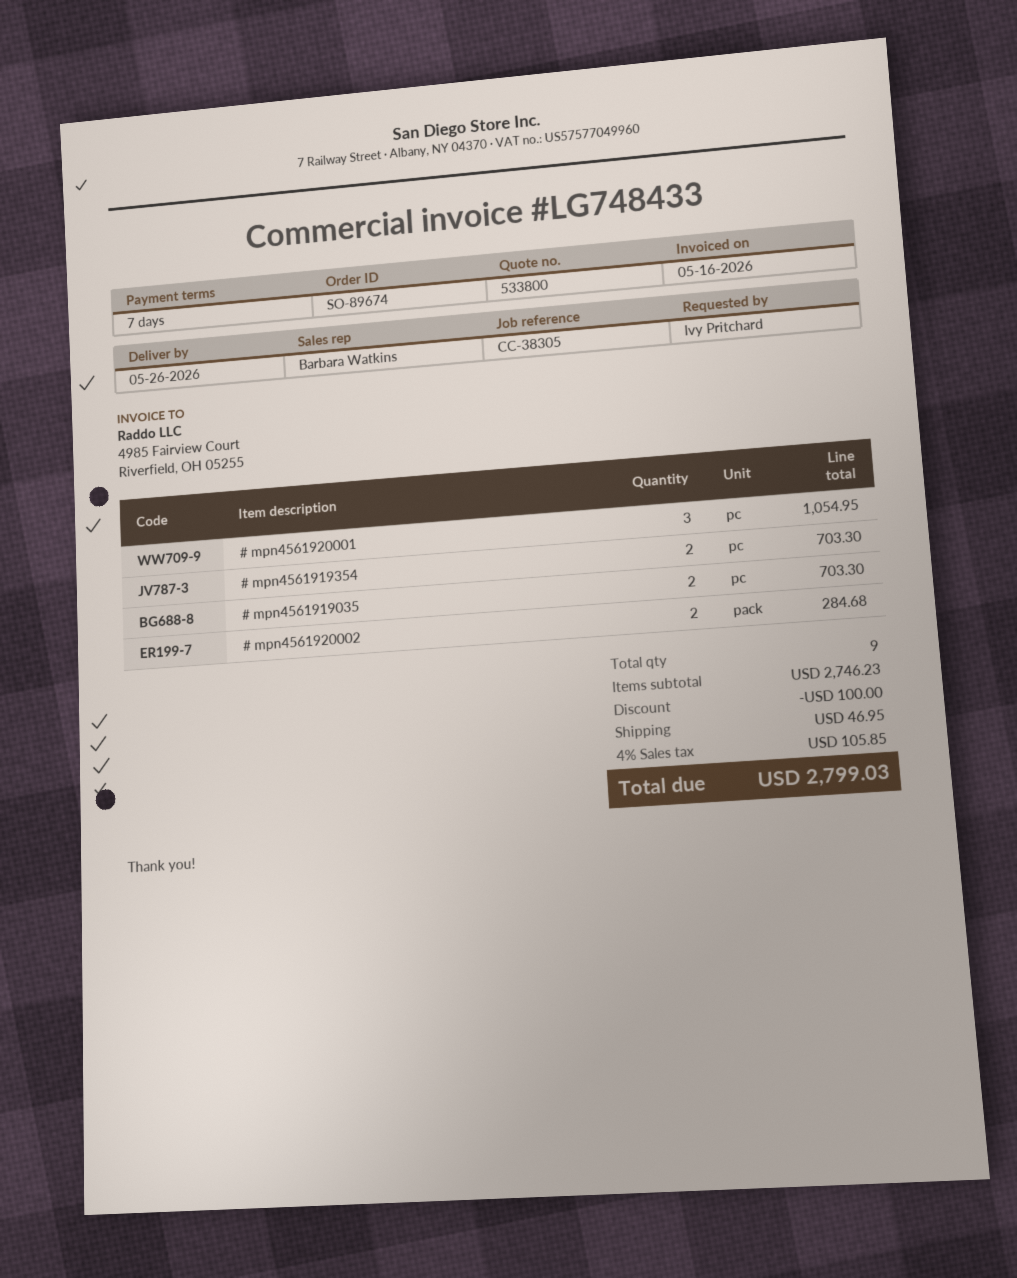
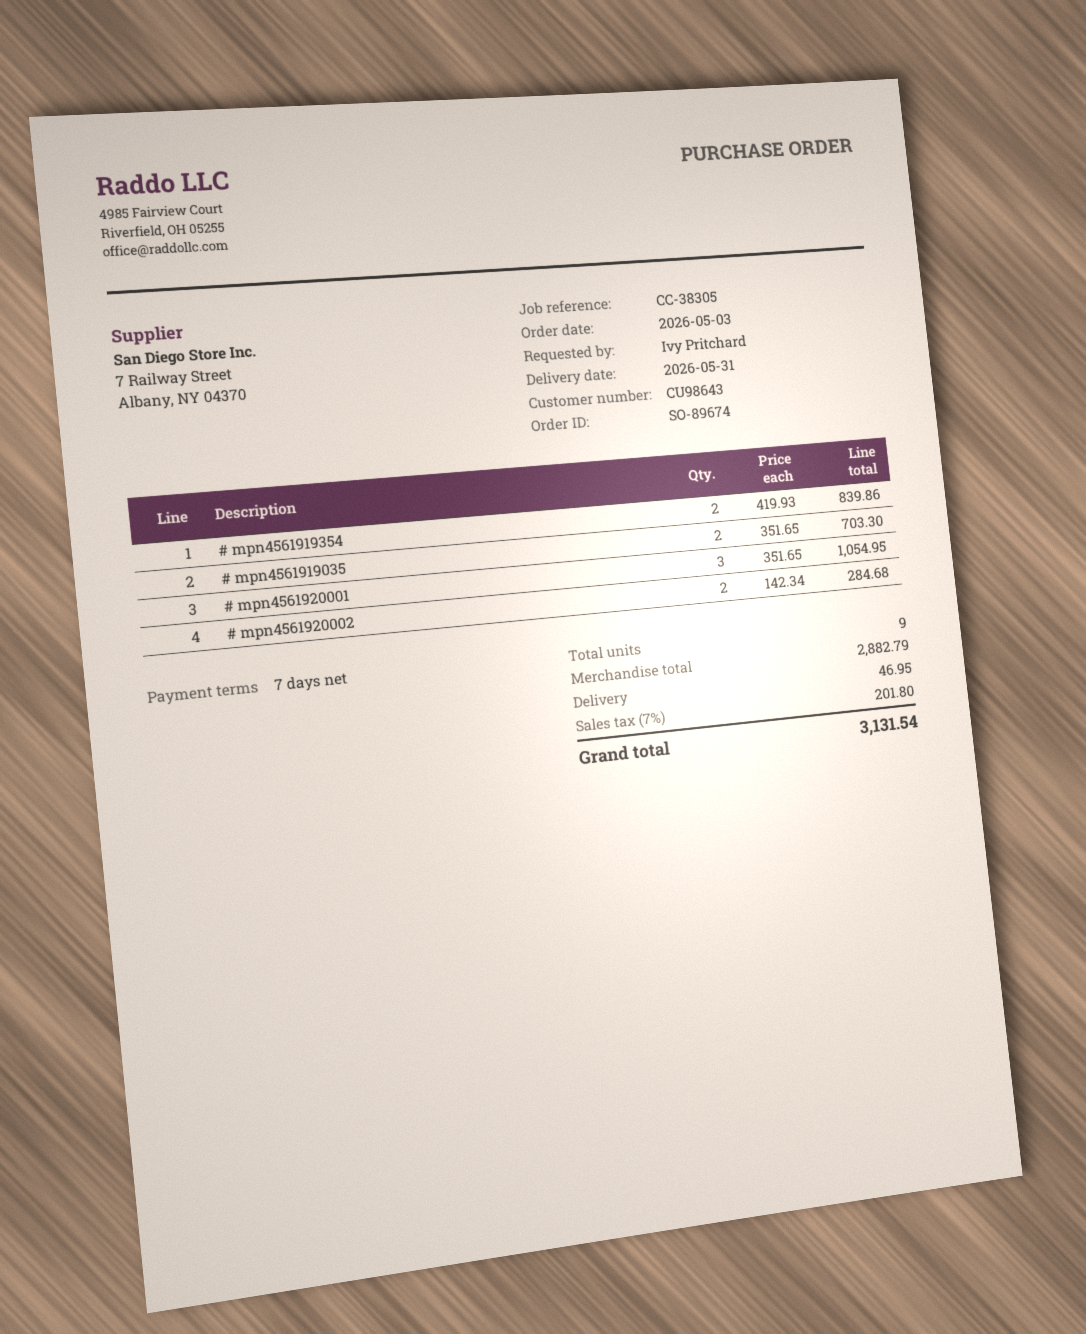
delivery date: 2026-05-26 -> 2026-05-31
# mpn4561919354: 2 for 703.30 -> 2 for 839.86
subtotal: 2746.23 -> 2882.79
discount: 100.00 -> none
tax: 4% = 105.85 -> 7% = 201.80
total: 2799.03 -> 3131.54

